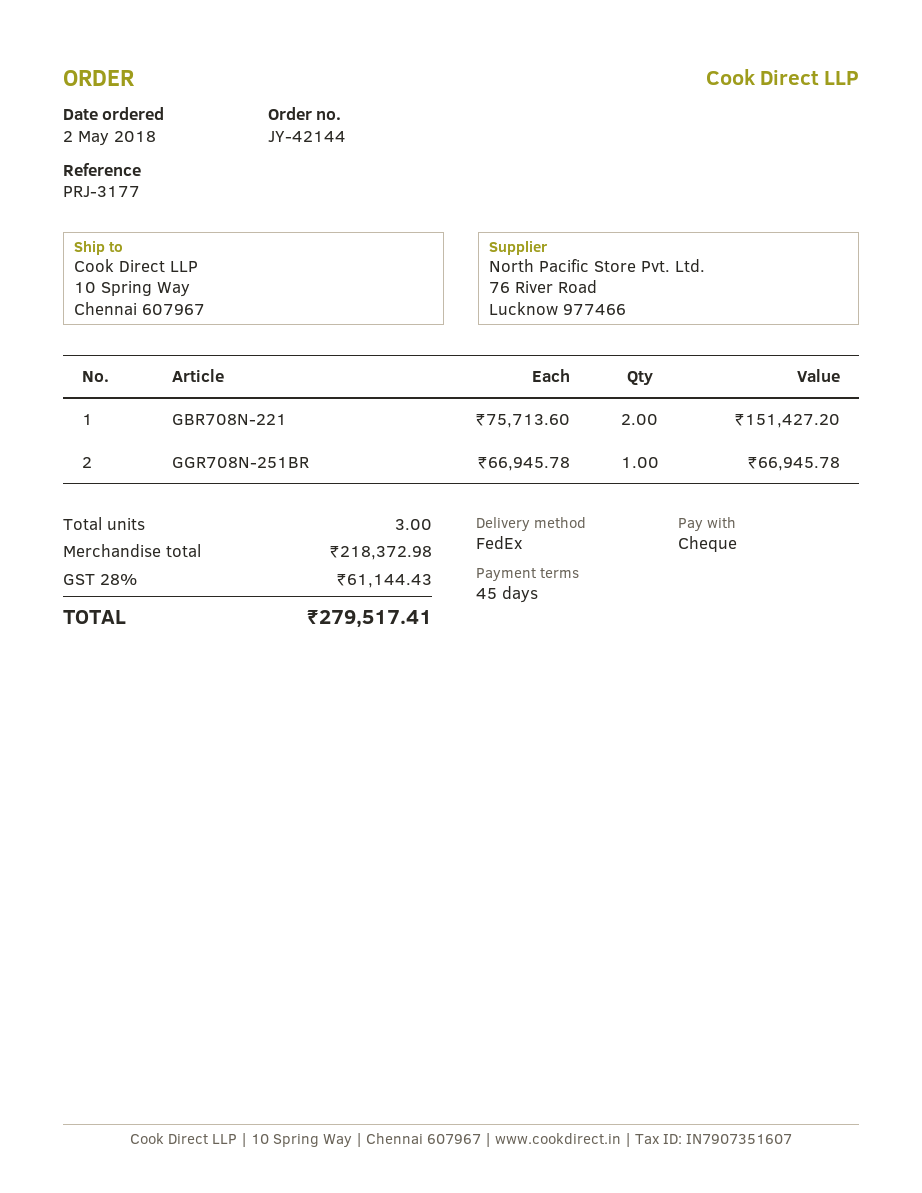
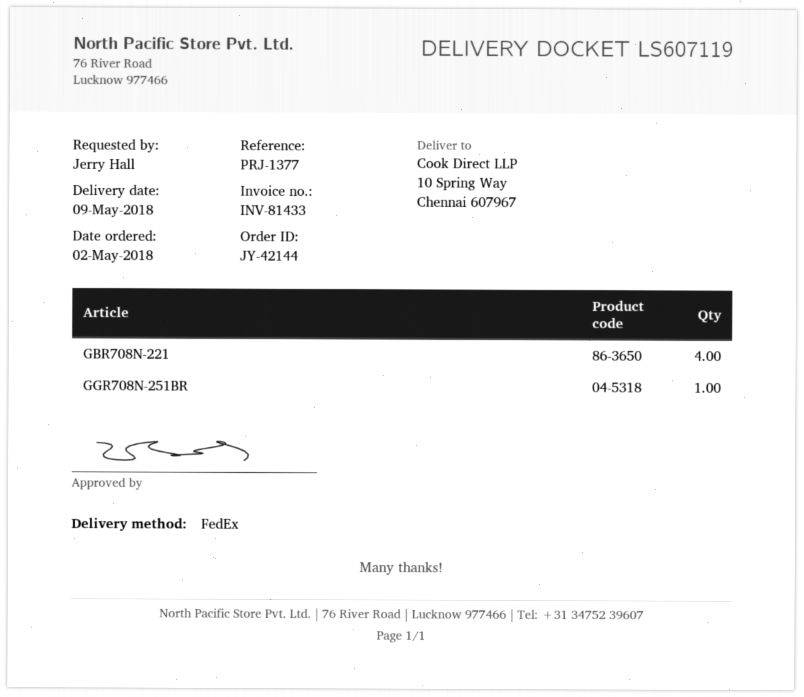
reference: PRJ-3177 -> PRJ-1377
GBR708N-221: 2 -> 4

